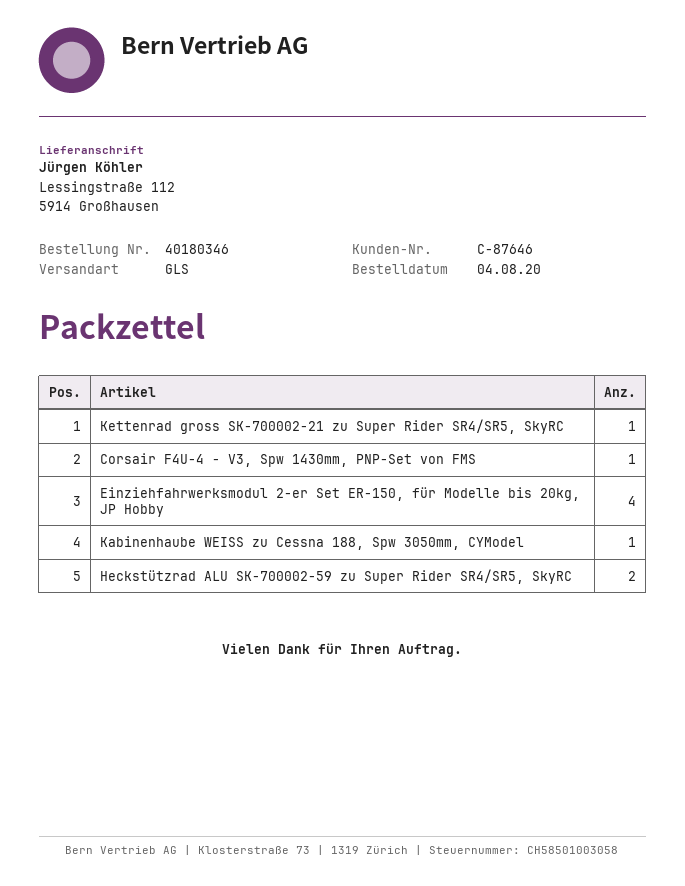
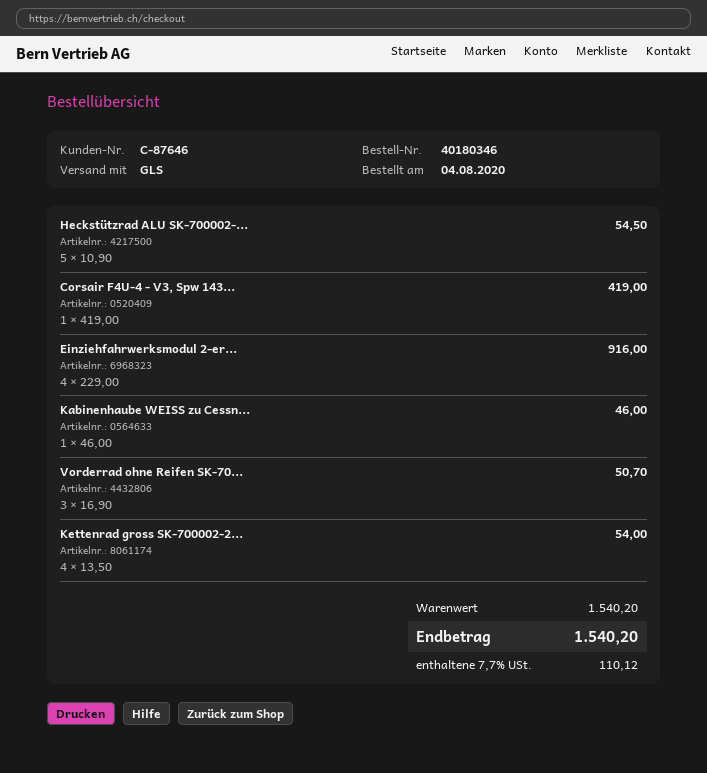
Kettenrad gross SK-700002-21 zu Super Rider SR4/SR5, SkyRC: 1 -> 4
Heckstützrad ALU SK-700002-59 zu Super Rider SR4/SR5, SkyRC: 2 -> 5
Vorderrad ohne Reifen SK-70...: none -> 3

